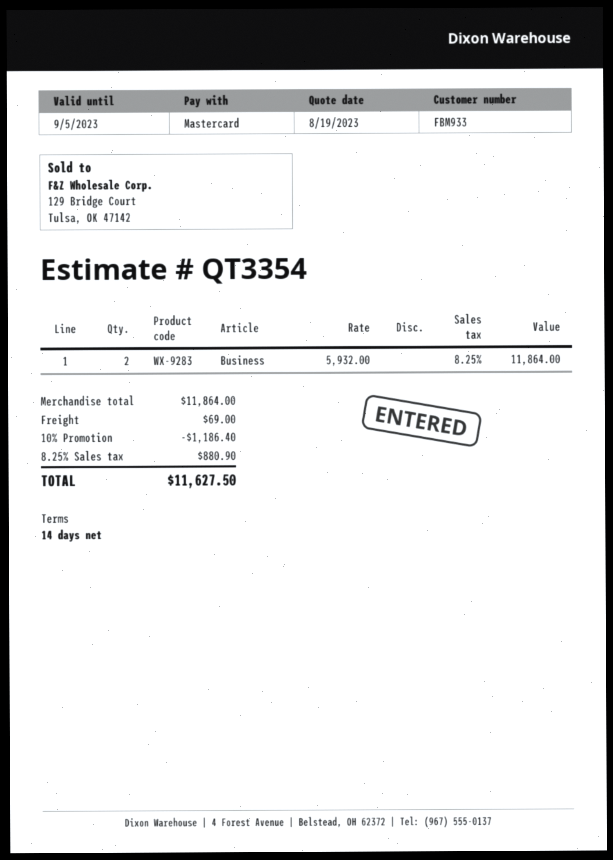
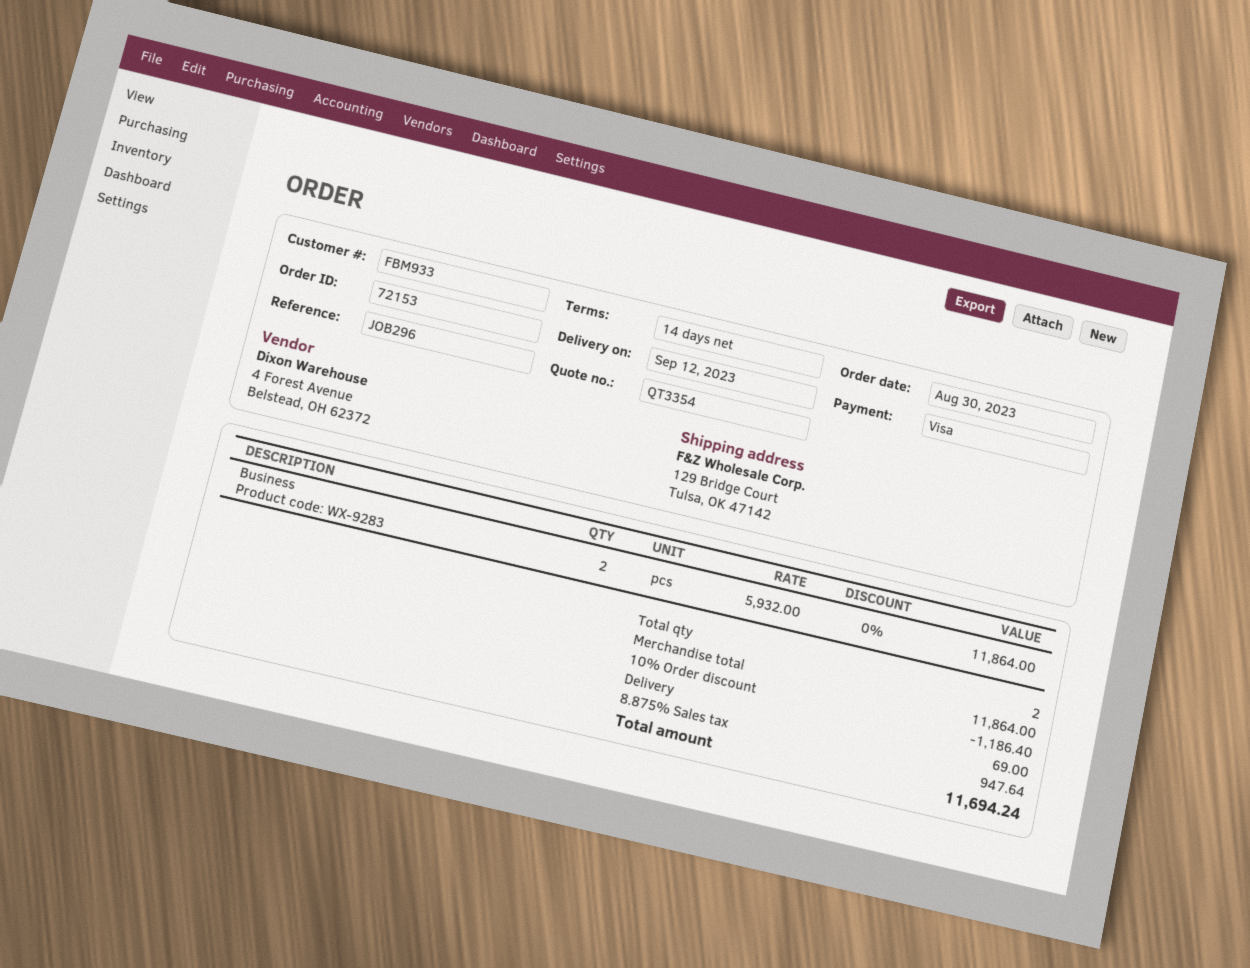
payment method: Mastercard -> Visa
tax: 8.25% = 880.90 -> 8.875% = 947.64
total: 11627.50 -> 11694.24

